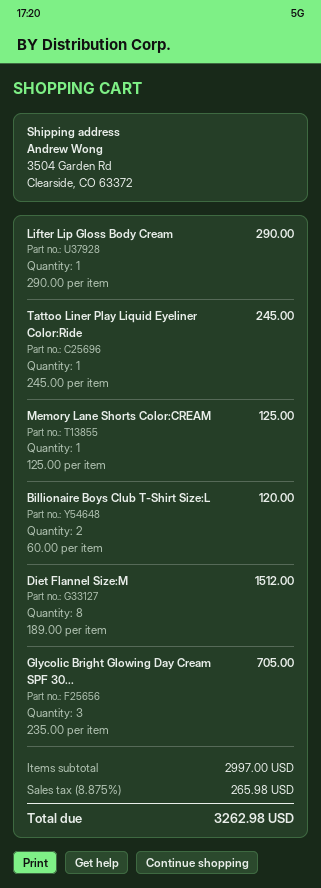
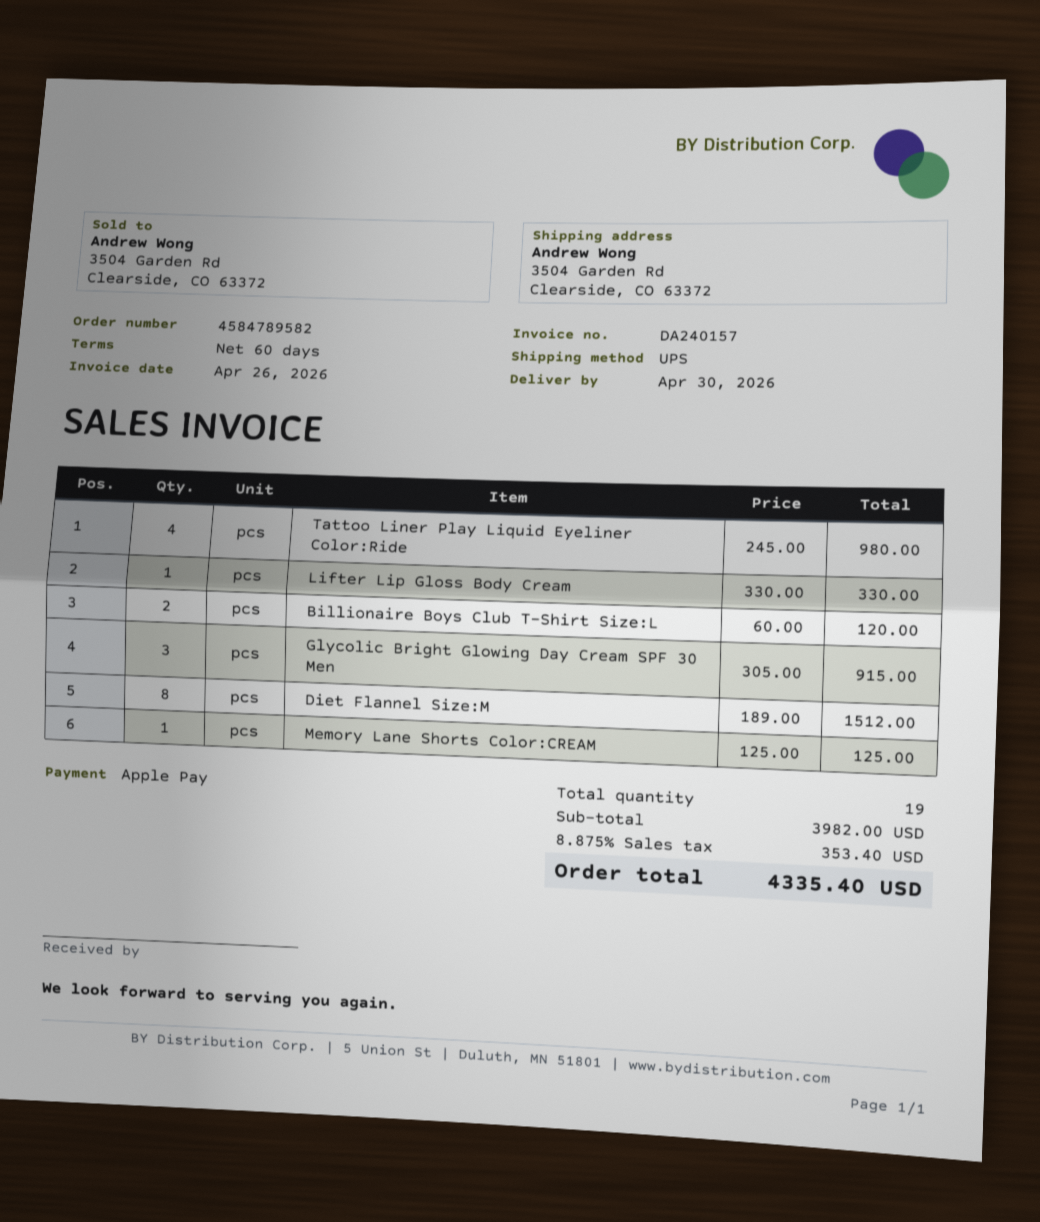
Lifter Lip Gloss Body Cream: 1 x 290.00 = 290.00 -> 1 x 330.00 = 330.00
Tattoo Liner Play Liquid Eyeliner Color:Ride: 1 x 245.00 = 245.00 -> 4 x 245.00 = 980.00
Glycolic Bright Glowing Day Cream SPF 30...: 3 x 235.00 = 705.00 -> 3 x 305.00 = 915.00
subtotal: 2997.00 -> 3982.00
tax: 8.875% = 265.98 -> 8.875% = 353.40
total: 3262.98 -> 4335.40

